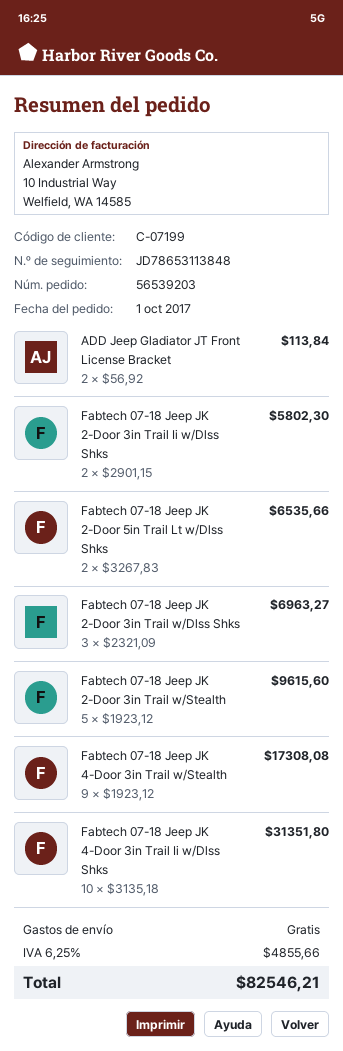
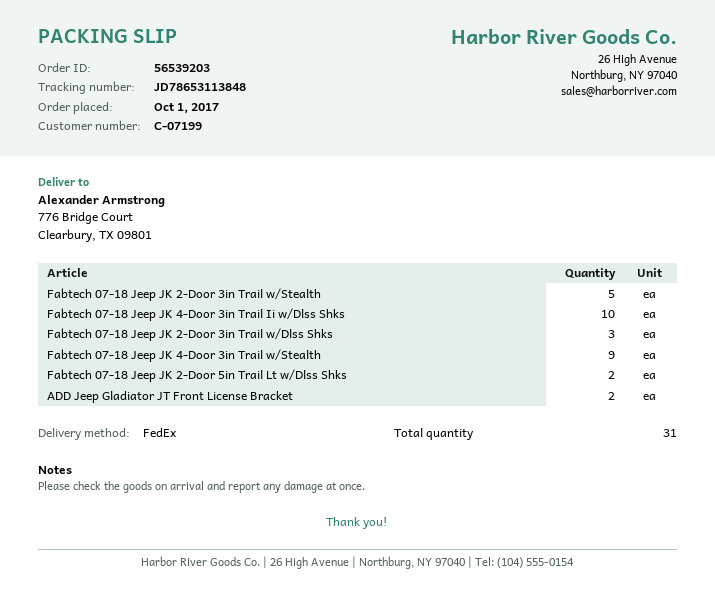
Fabtech 07-18 Jeep JK 2-Door 3in Trail Ii w/Dlss Shks: 2 -> none

